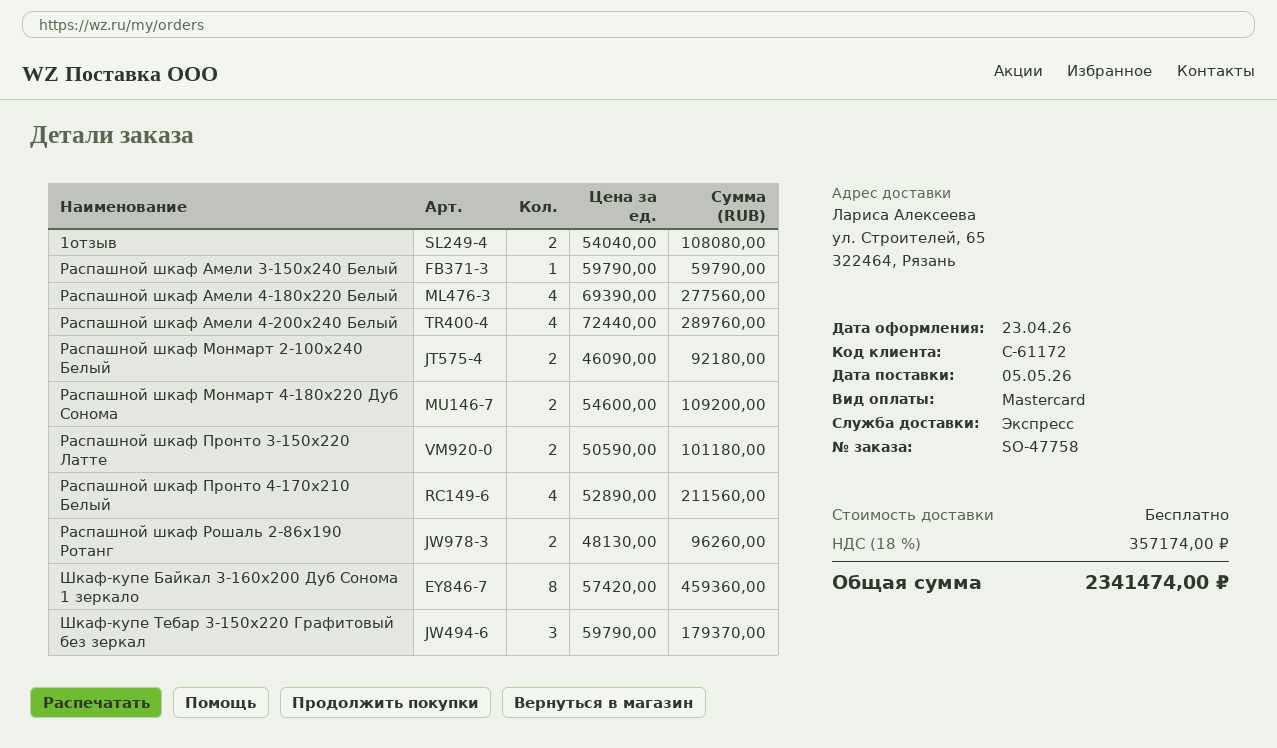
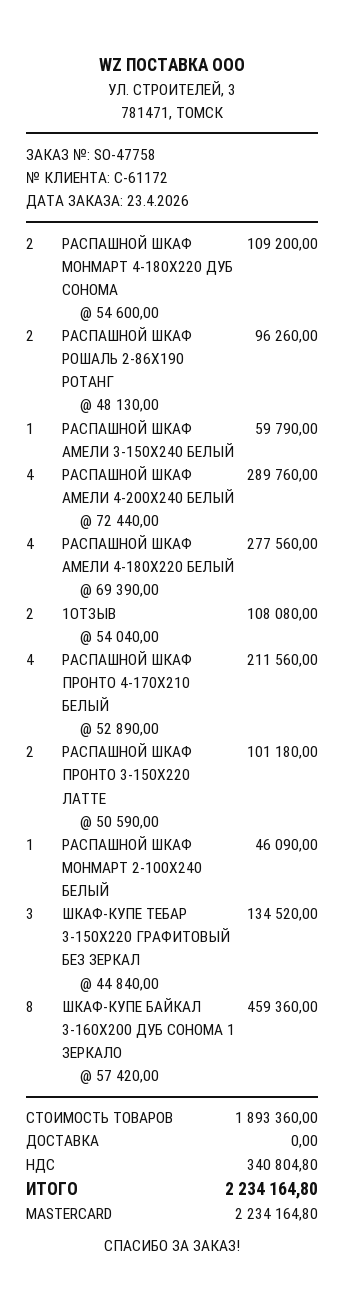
Распашной шкаф Монмарт 2-100x240 Белый: 2 x 46090.00 = 92180.00 -> 1 x 46090.00 = 46090.00
Шкаф-купе Тебар 3-150x220 Графитовый без зеркал: 3 x 59790.00 = 179370.00 -> 3 x 44840.00 = 134520.00
tax: 357174.00 -> 340804.80
total: 2341474.00 -> 2234164.80

